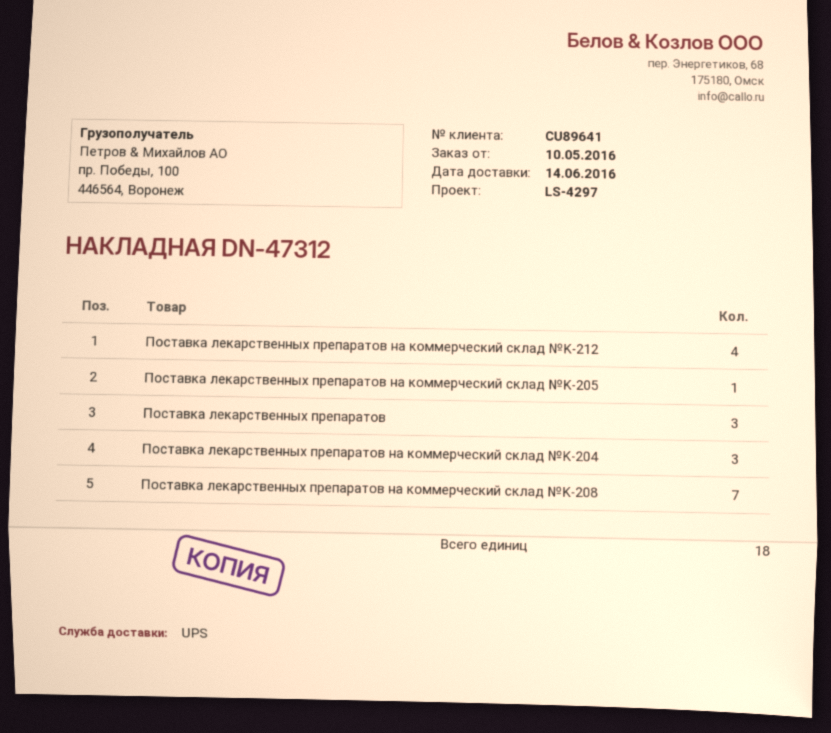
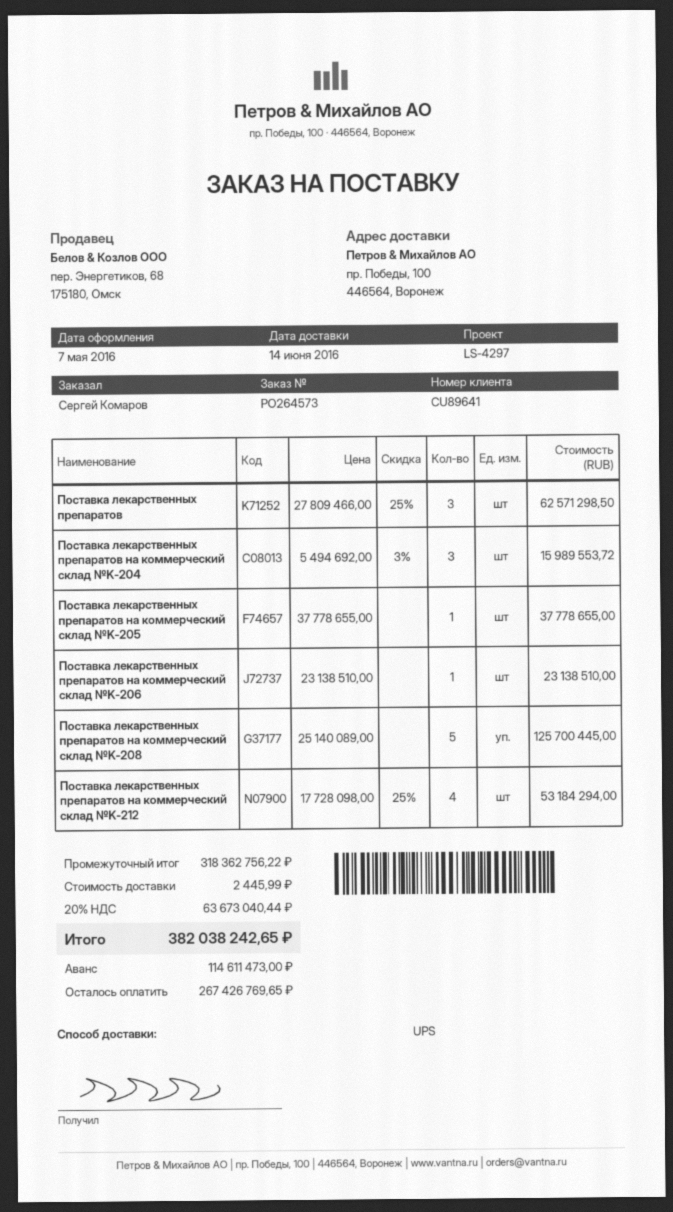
order date: 2016-05-10 -> 2016-05-07
Поставка лекарственных препаратов на коммерческий склад №K-208: 7 -> 5
Поставка лекарственных препаратов на коммерческий склад №K-206: none -> 1

